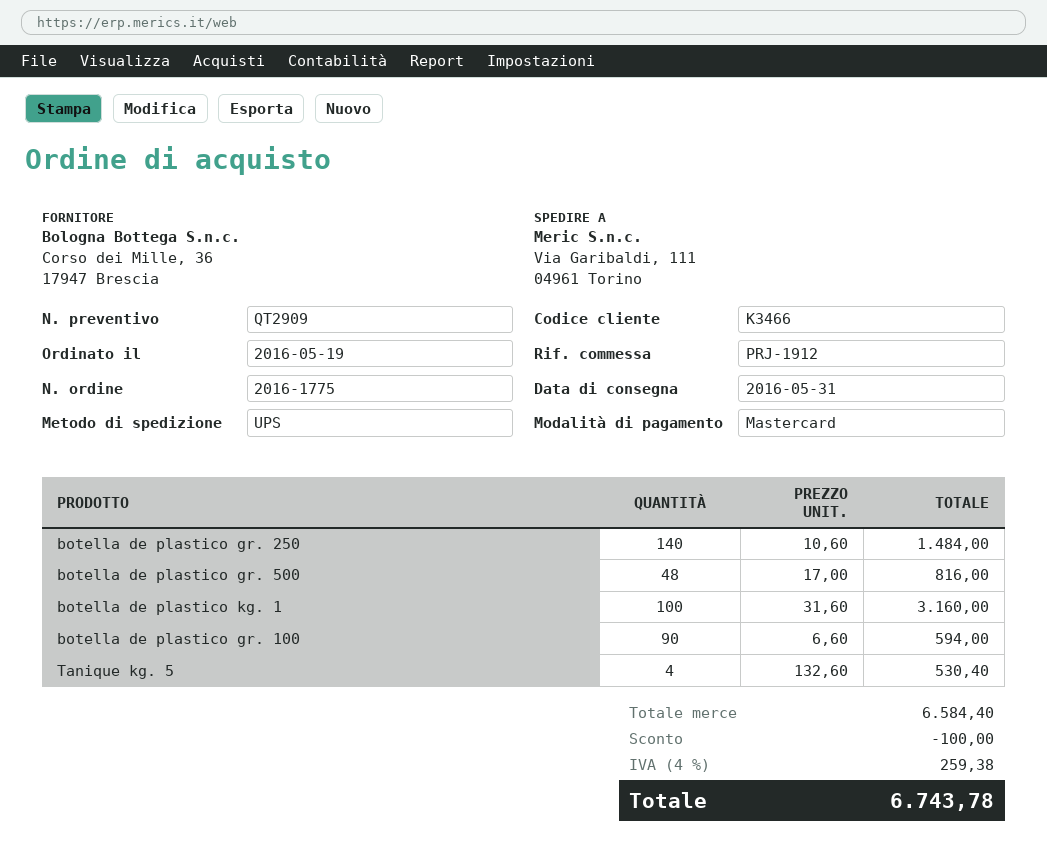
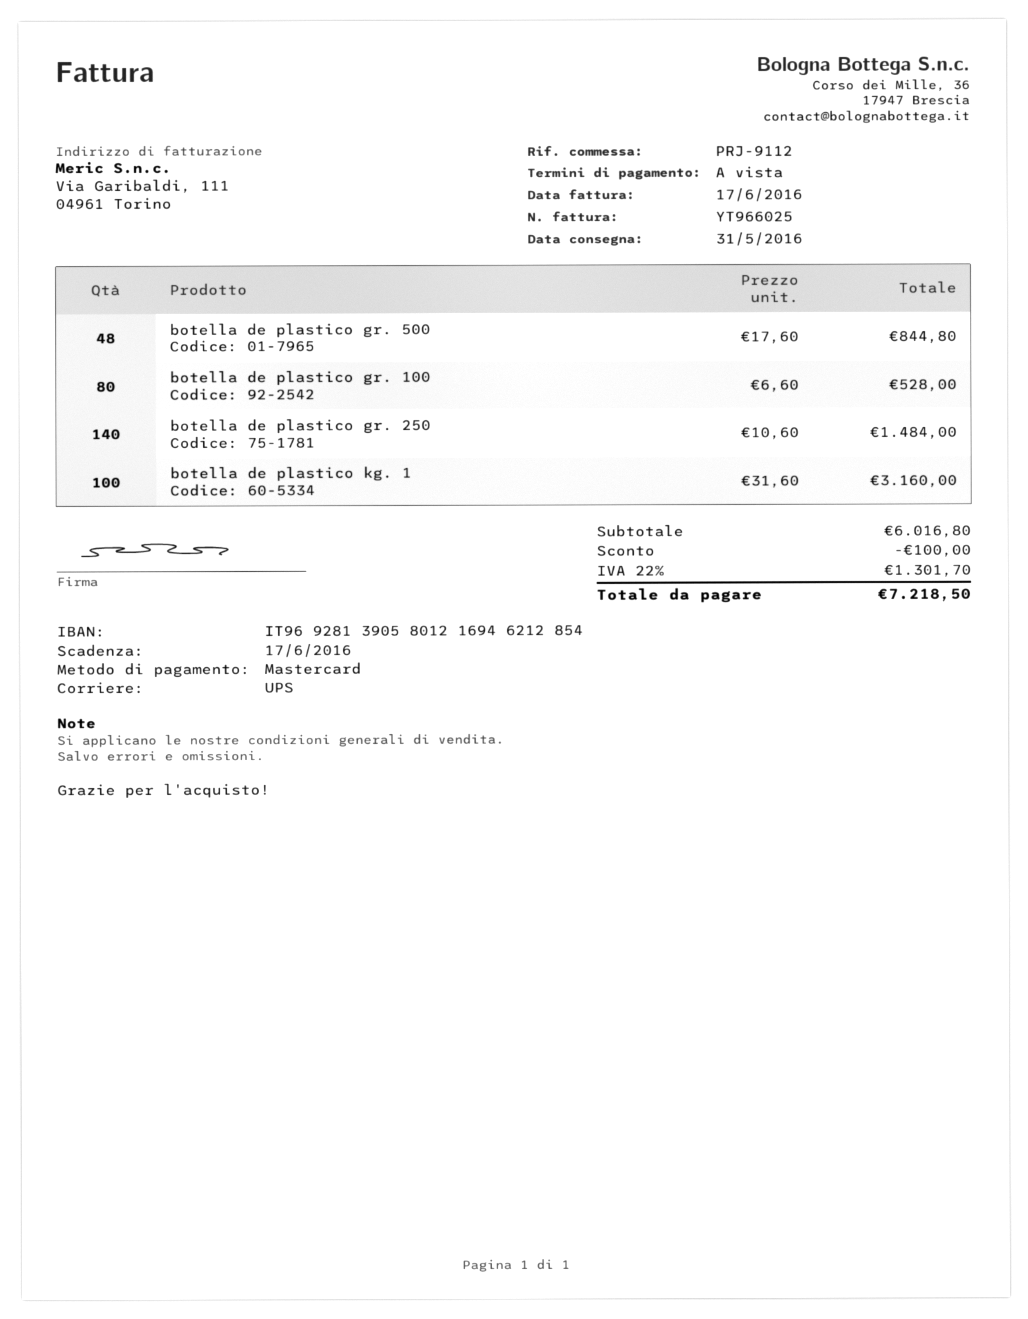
reference: PRJ-1912 -> PRJ-9112
botella de plastico gr. 500: 48 x 17.00 = 816.00 -> 48 x 17.60 = 844.80
botella de plastico gr. 100: 90 x 6.60 = 594.00 -> 80 x 6.60 = 528.00
Tanique kg. 5: 4 x 132.60 = 530.40 -> none
subtotal: 6584.40 -> 6016.80
tax: 4% = 259.38 -> 22% = 1301.70
total: 6743.78 -> 7218.50

